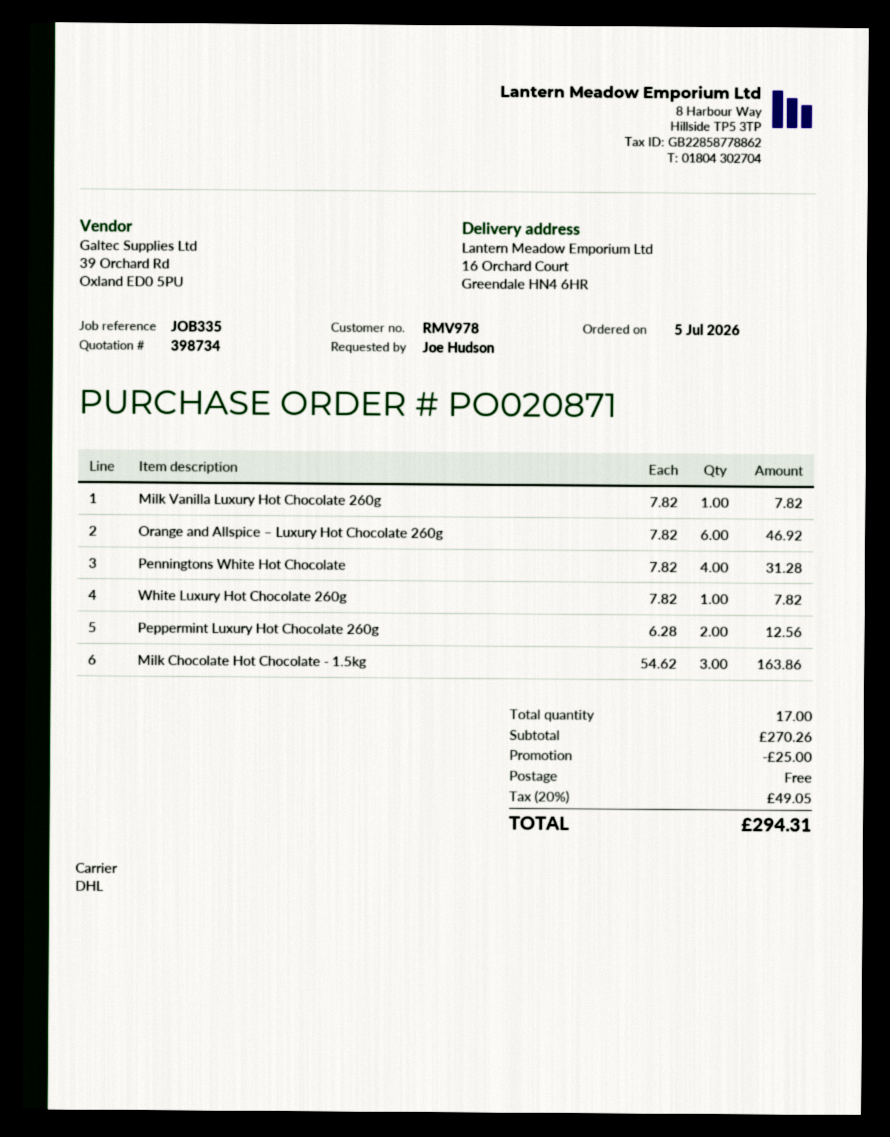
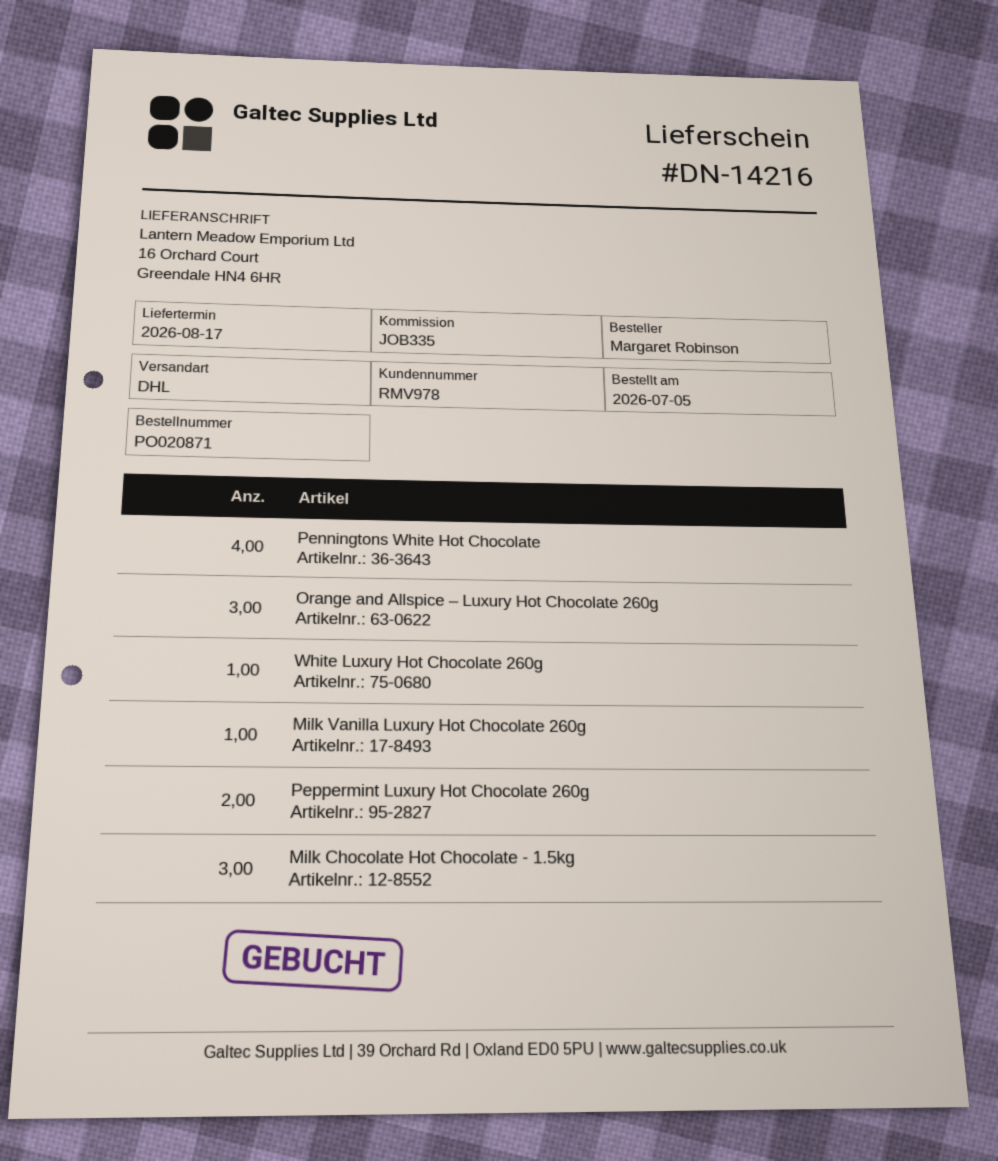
ordered by: Joe Hudson -> Margaret Robinson
Orange and Allspice – Luxury Hot Chocolate 260g: 6 -> 3

